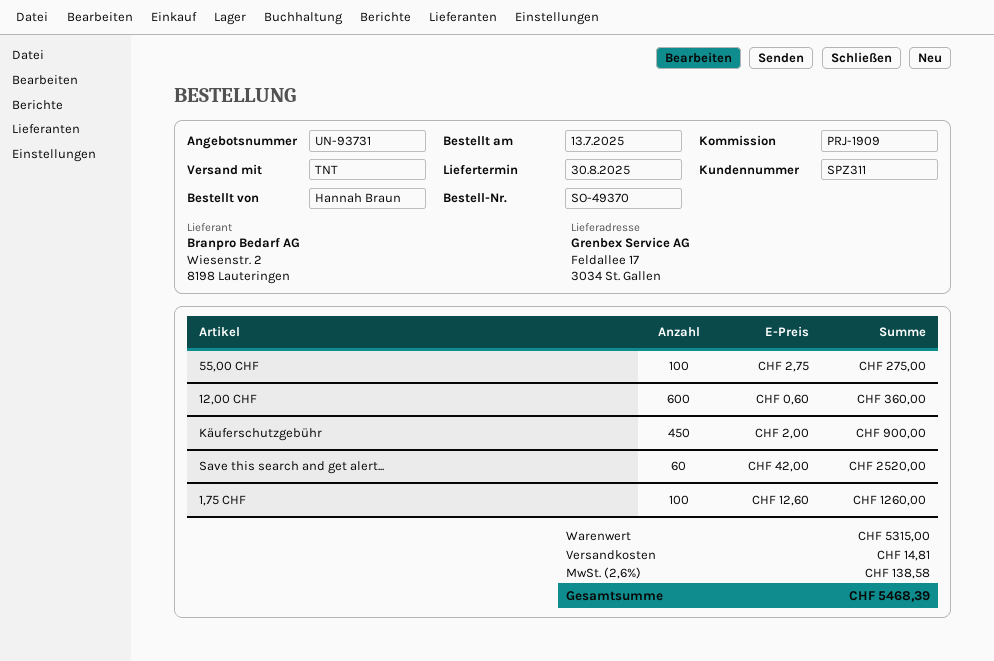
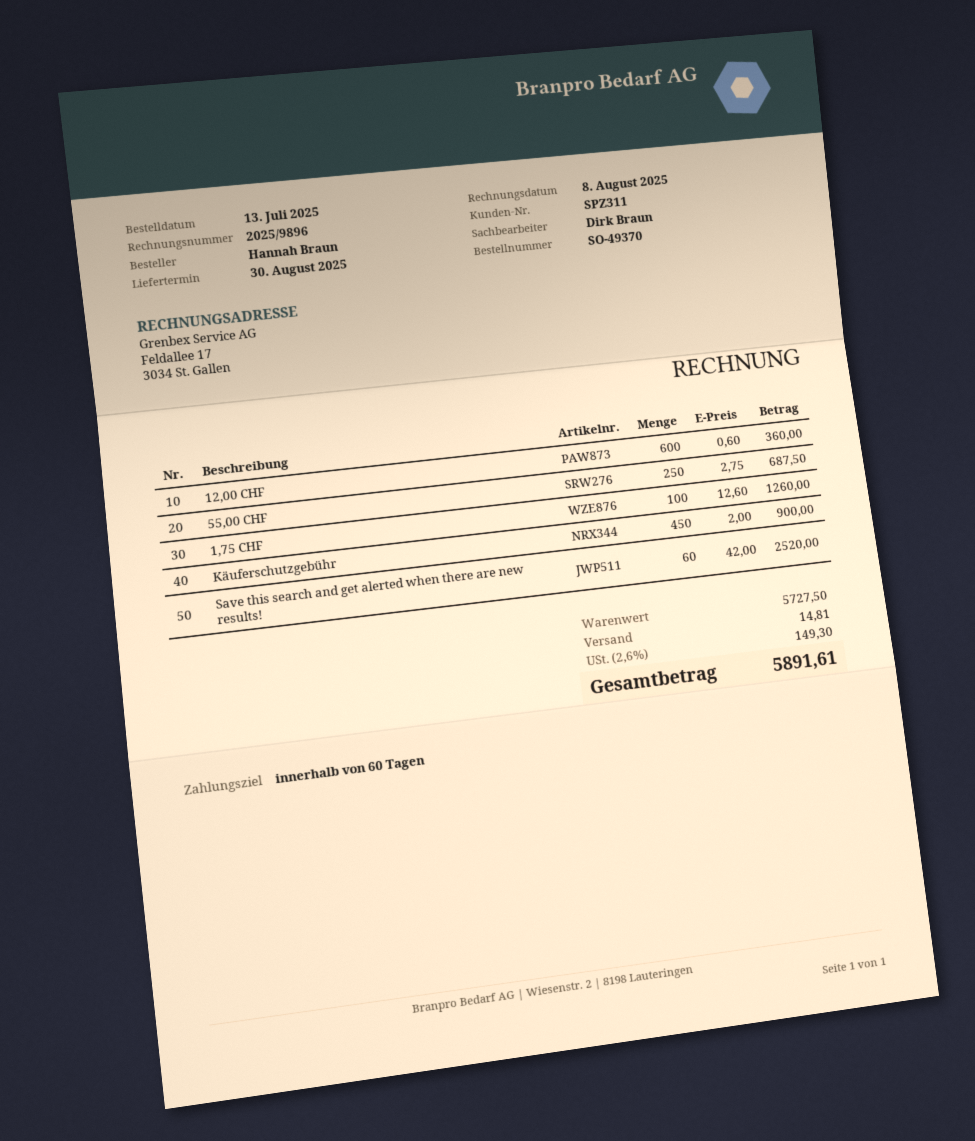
55,00 CHF: 100 x 2.75 = 275.00 -> 250 x 2.75 = 687.50
subtotal: 5315.00 -> 5727.50
tax: 2.6% = 138.58 -> 2.6% = 149.30
total: 5468.39 -> 5891.61

